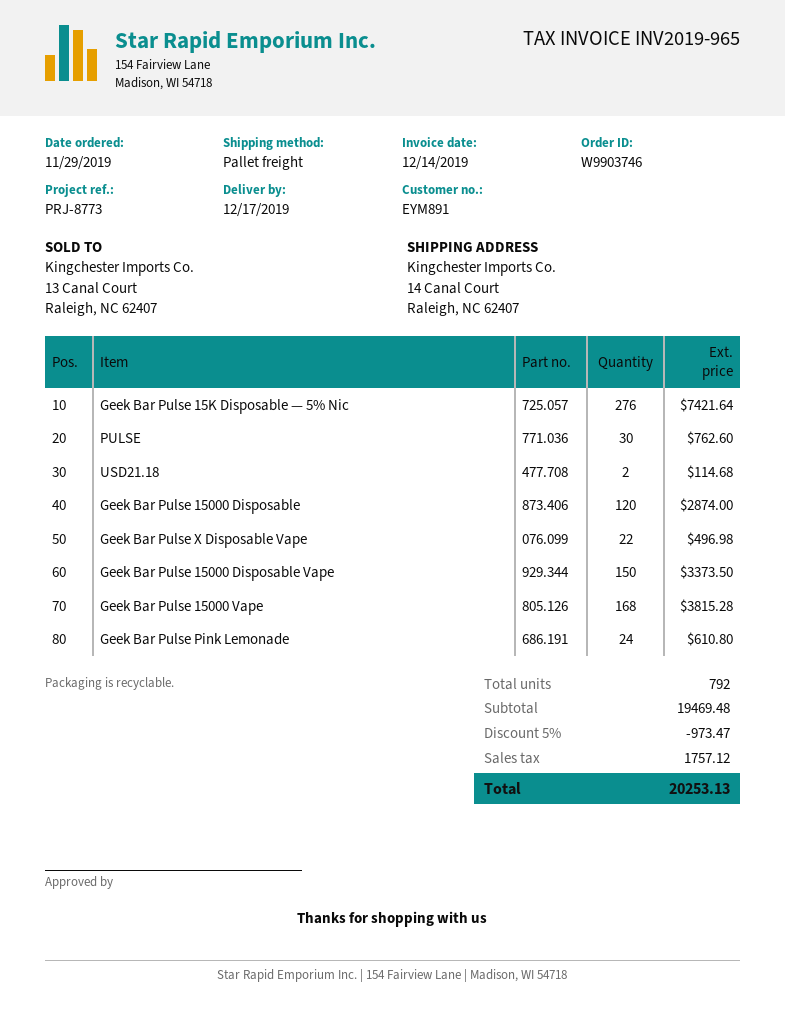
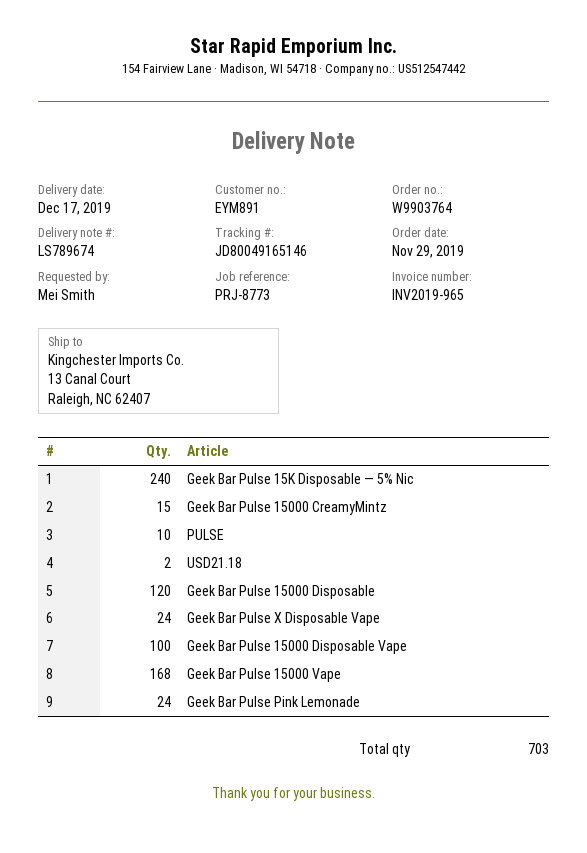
order number: W9903746 -> W9903764
ship to: 14 Canal Court, Raleigh, NC 62407 -> 13 Canal Court, Raleigh, NC 62407
Geek Bar Pulse 15K Disposable — 5% Nic: 276 -> 240
PULSE: 30 -> 10
Geek Bar Pulse X Disposable Vape: 22 -> 24
Geek Bar Pulse 15000 Disposable Vape: 150 -> 100
Geek Bar Pulse 15000 CreamyMintz: none -> 15
total quantity: 792 -> 703

